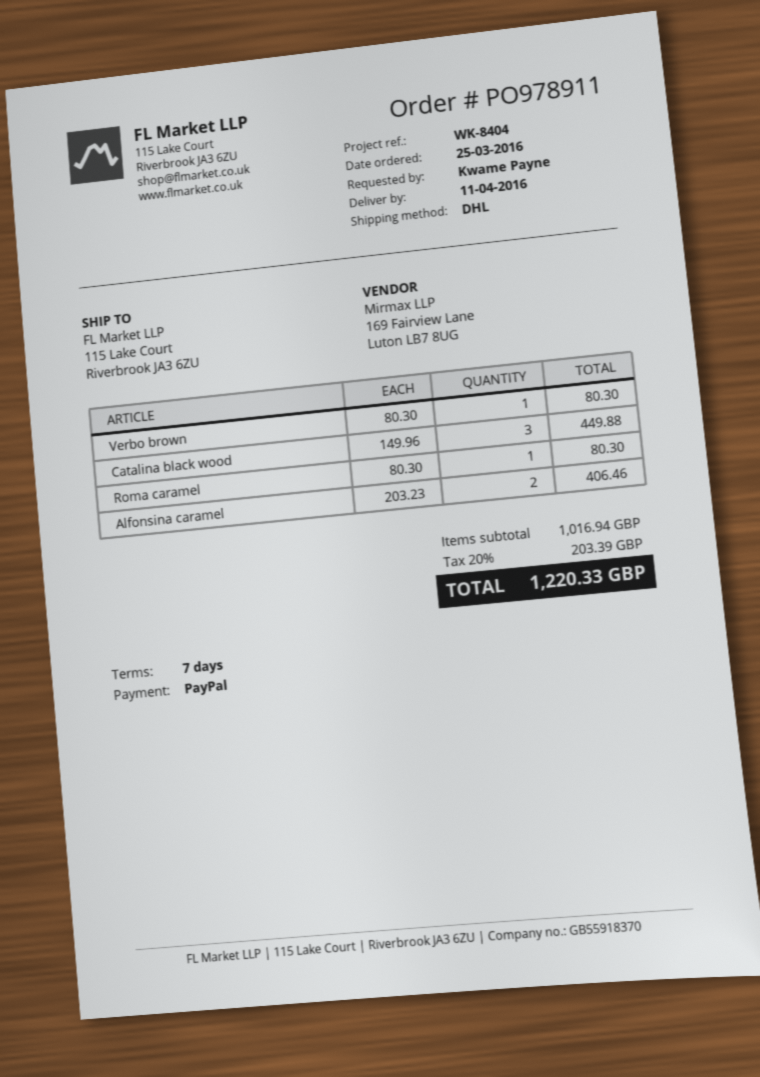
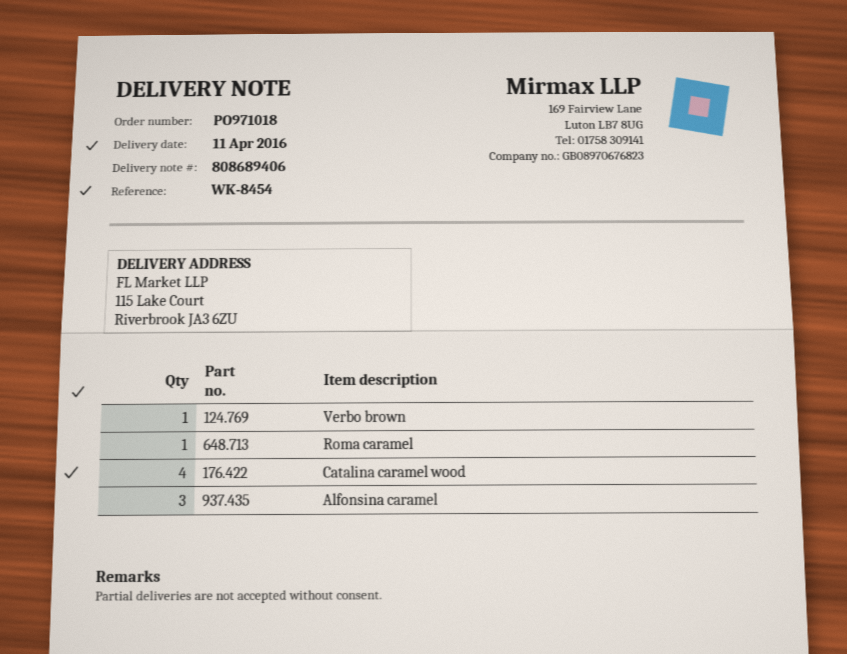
order number: PO978911 -> PO971018
reference: WK-8404 -> WK-8454
Catalina black wood: 3 -> none
Alfonsina caramel: 2 -> 3
Catalina caramel wood: none -> 4

